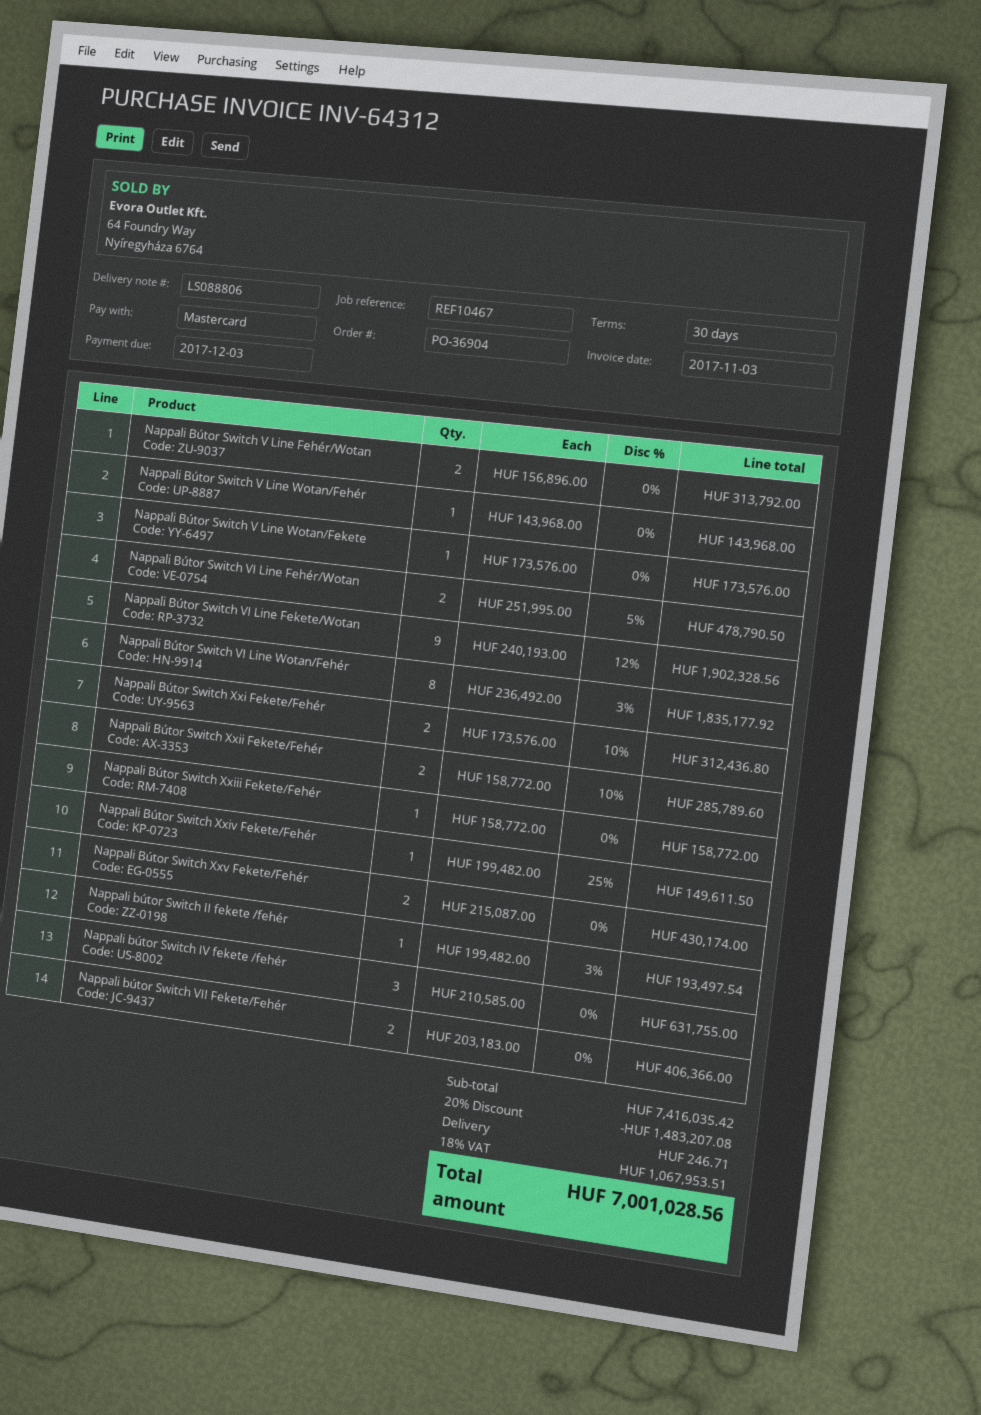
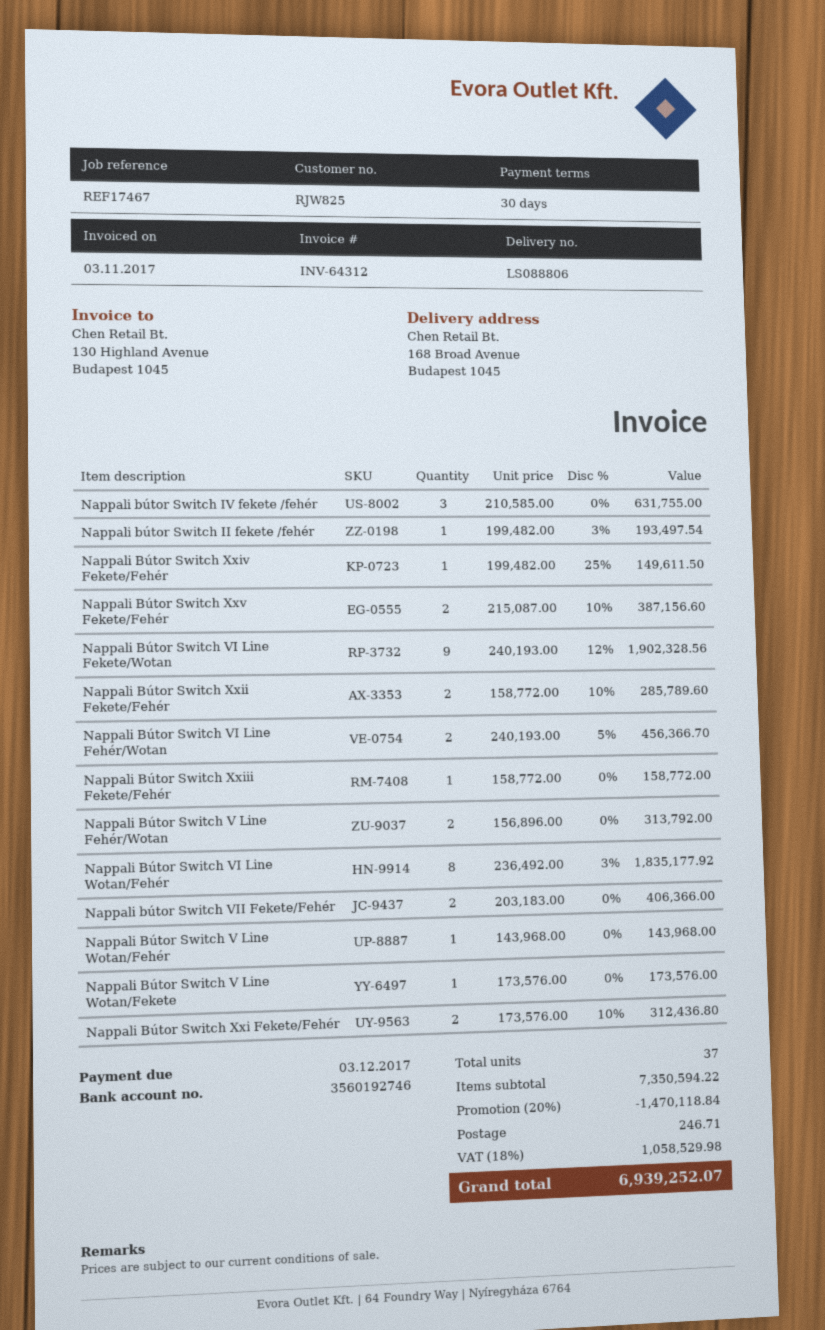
reference: REF10467 -> REF17467
Nappali Bútor Switch VI Line Fehér/Wotan: 2 x 251995.00 - 5% = 478790.50 -> 2 x 240193.00 - 5% = 456366.70
Nappali Bútor Switch Xxv Fekete/Fehér: 2 x 215087.00 = 430174.00 -> 2 x 215087.00 - 10% = 387156.60
subtotal: 7416035.42 -> 7350594.22
discount: 20% = 1483207.08 -> 20% = 1470118.84
tax: 18% = 1067953.51 -> 18% = 1058529.98
total: 7001028.56 -> 6939252.07

